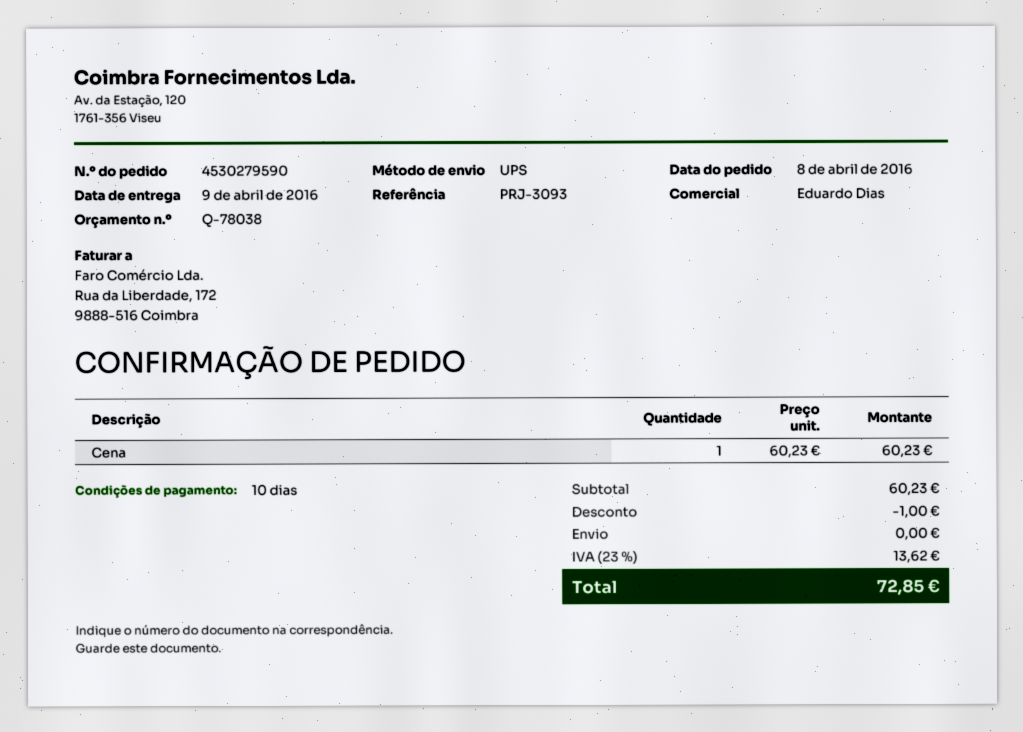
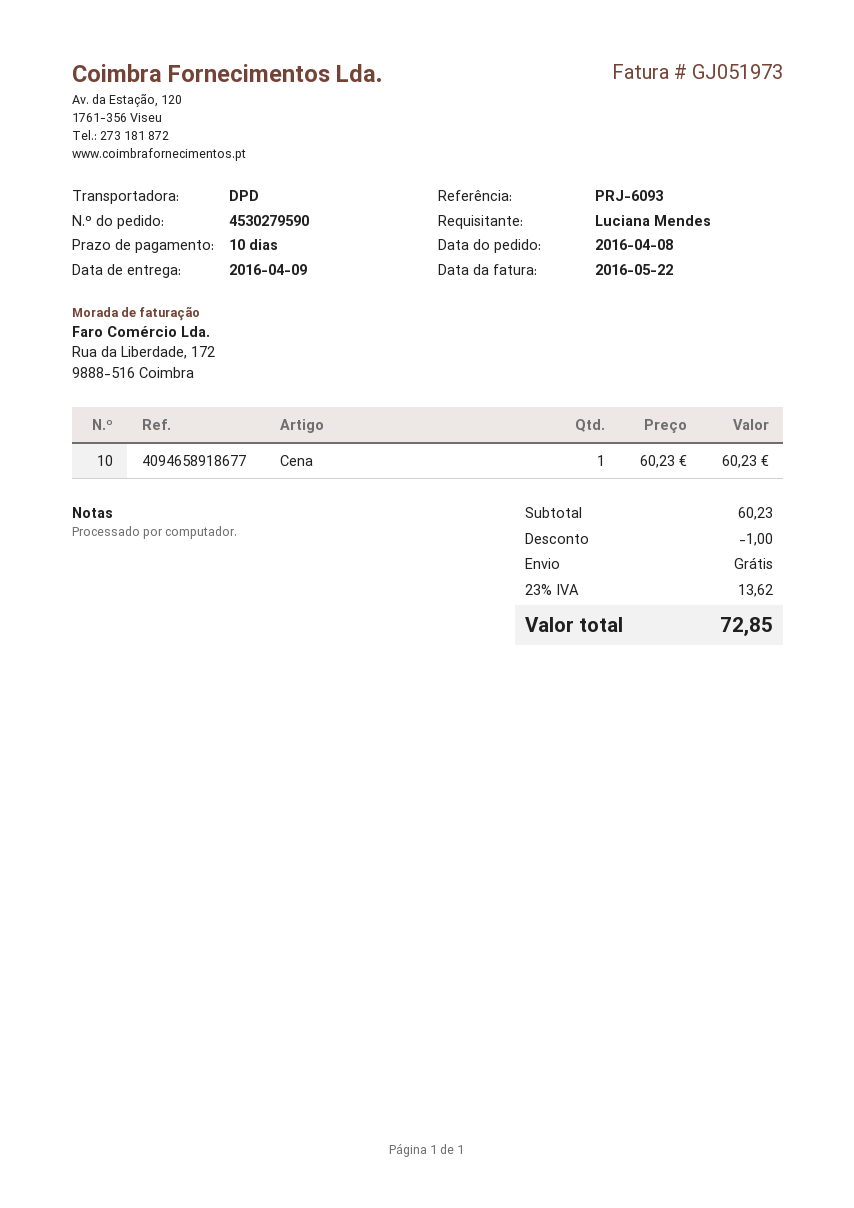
reference: PRJ-3093 -> PRJ-6093
shipping method: UPS -> DPD

